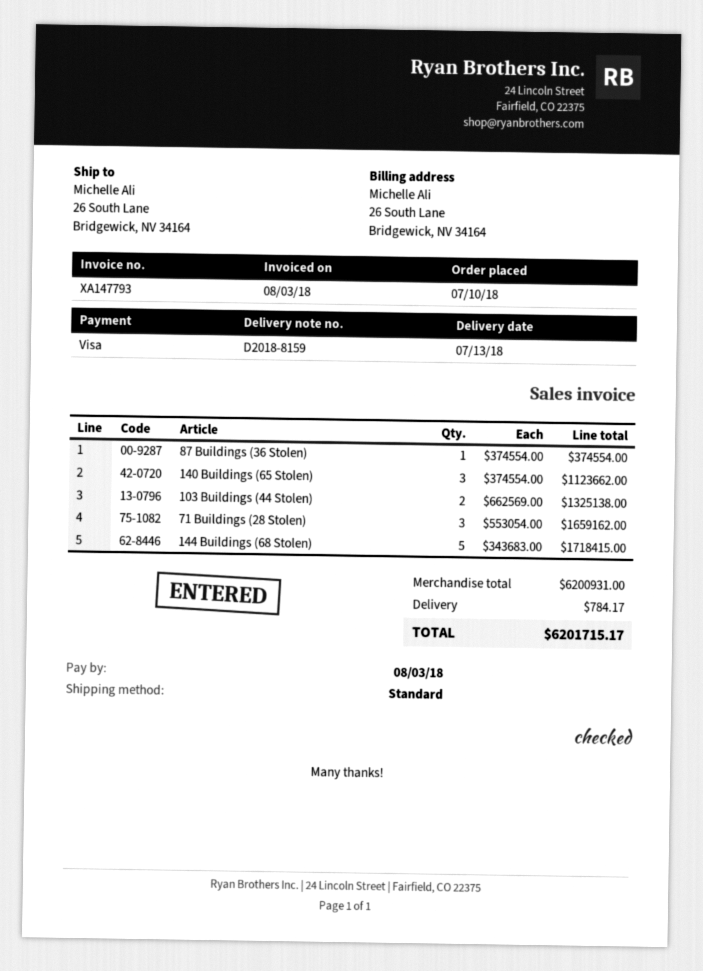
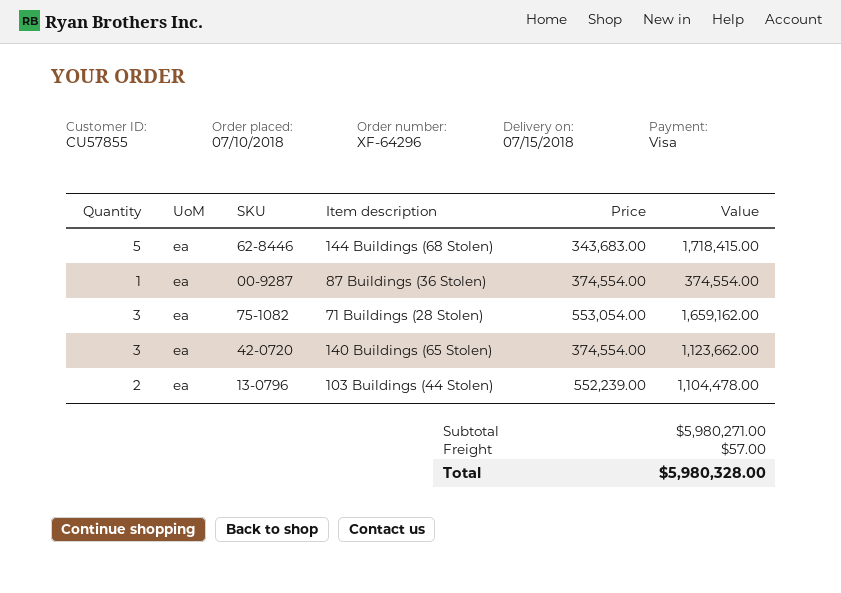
delivery date: 2018-07-13 -> 2018-07-15
103 Buildings (44 Stolen): 2 x 662569.00 = 1325138.00 -> 2 x 552239.00 = 1104478.00
subtotal: 6200931.00 -> 5980271.00
shipping: 784.17 -> 57.00
total: 6201715.17 -> 5980328.00

